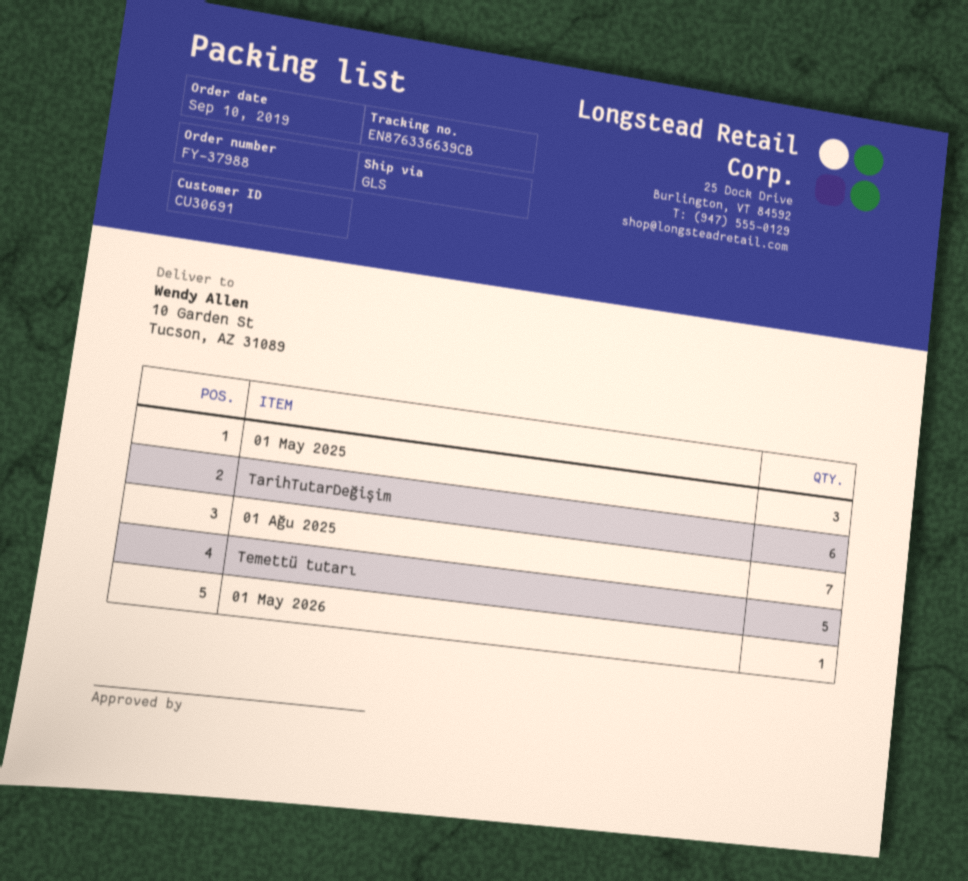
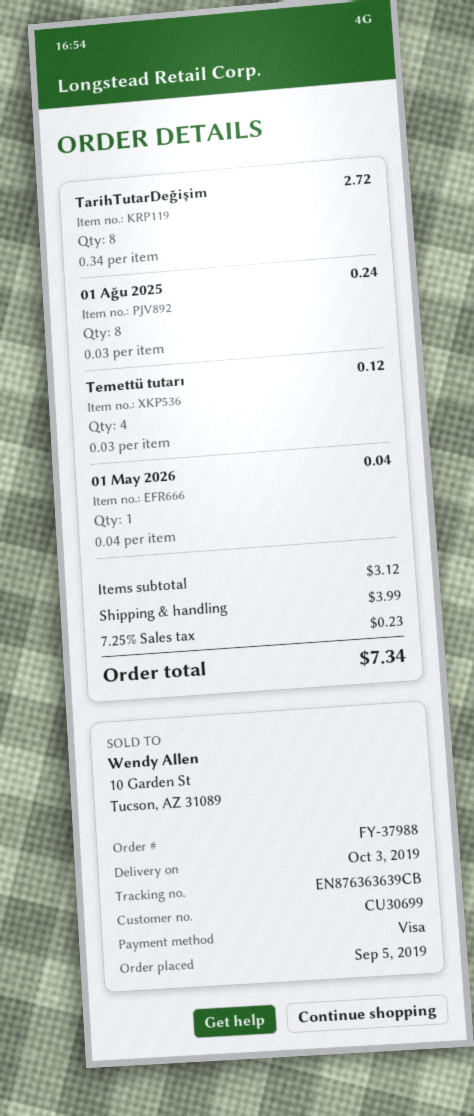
order date: 2019-09-10 -> 2019-09-05
customer number: CU30691 -> CU30699
tracking number: EN876336639CB -> EN876363639CB
01 May 2025: 3 -> none
TarihTutarDeğişim: 6 -> 8
01 Ağu 2025: 7 -> 8
Temettü tutarı: 5 -> 4

